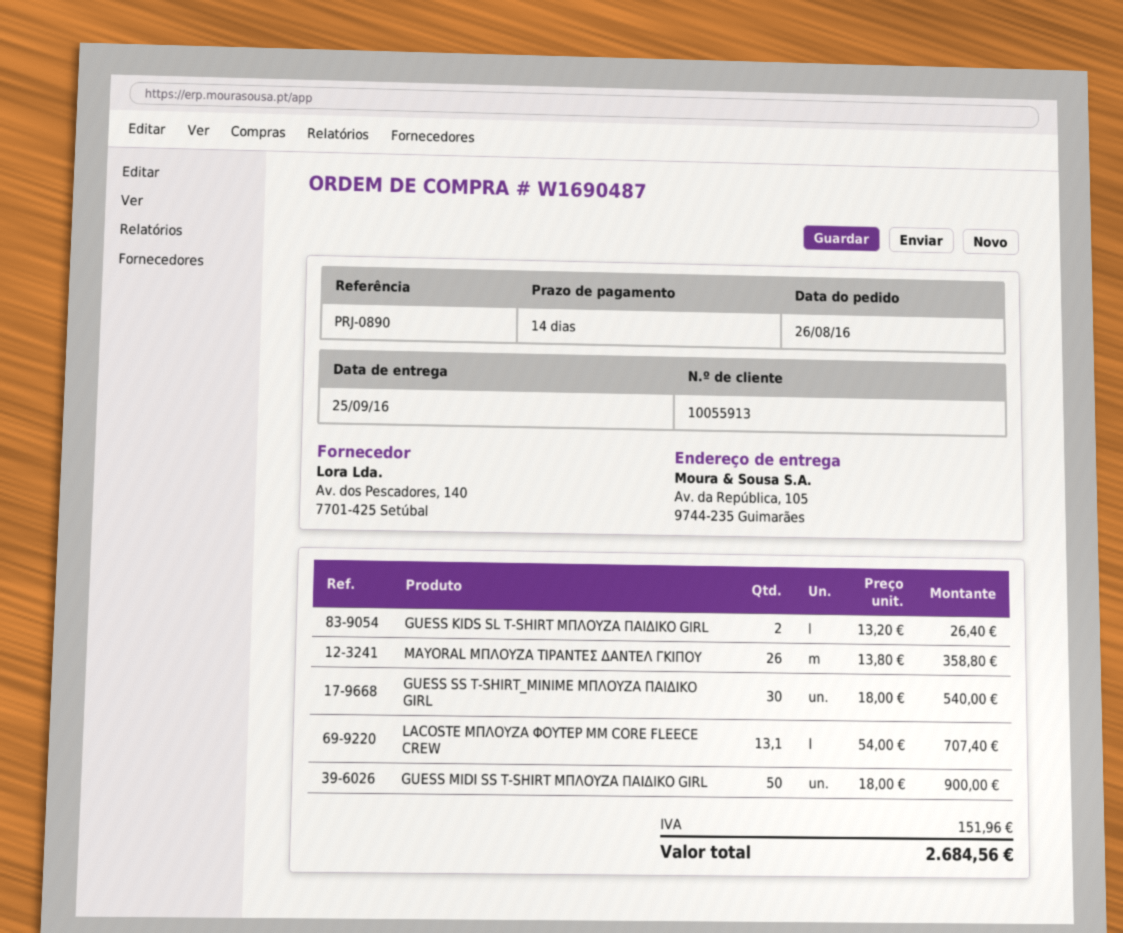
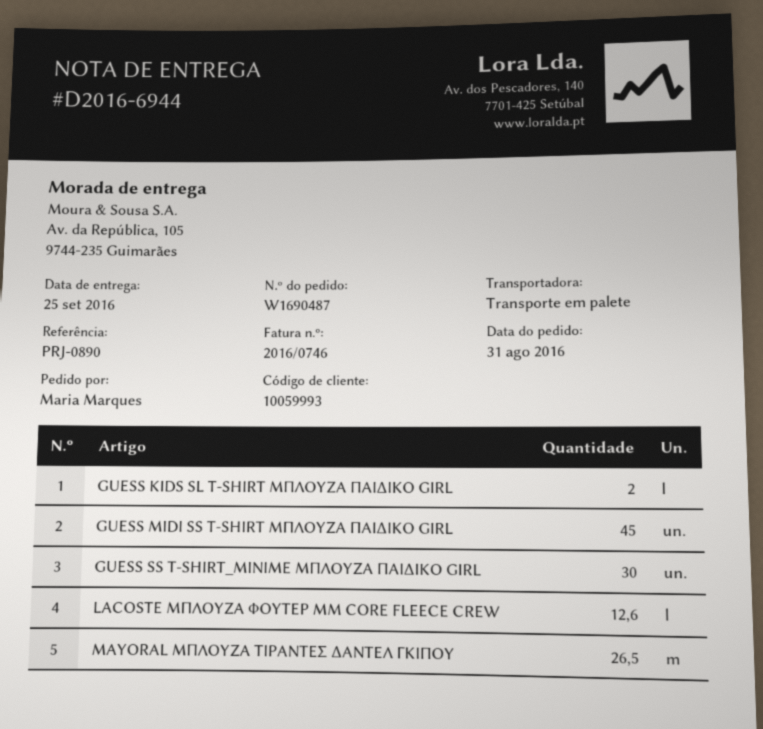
order date: 2016-08-26 -> 2016-08-31
customer number: 10055913 -> 10059993
MAYORAL ΜΠΛΟΥΖΑ ΤΙΡΑΝΤΕΣ ΔΑΝΤΕΛ ΓΚΙΠΟΥ: 26 -> 26.5
LACOSTE ΜΠΛΟΥΖΑ ΦΟΥΤΕΡ ΜΜ CORE FLEECE CREW: 13.1 -> 12.6
GUESS MIDI SS T-SHIRT ΜΠΛΟΥΖΑ ΠΑΙΔΙΚΟ GIRL: 50 -> 45

